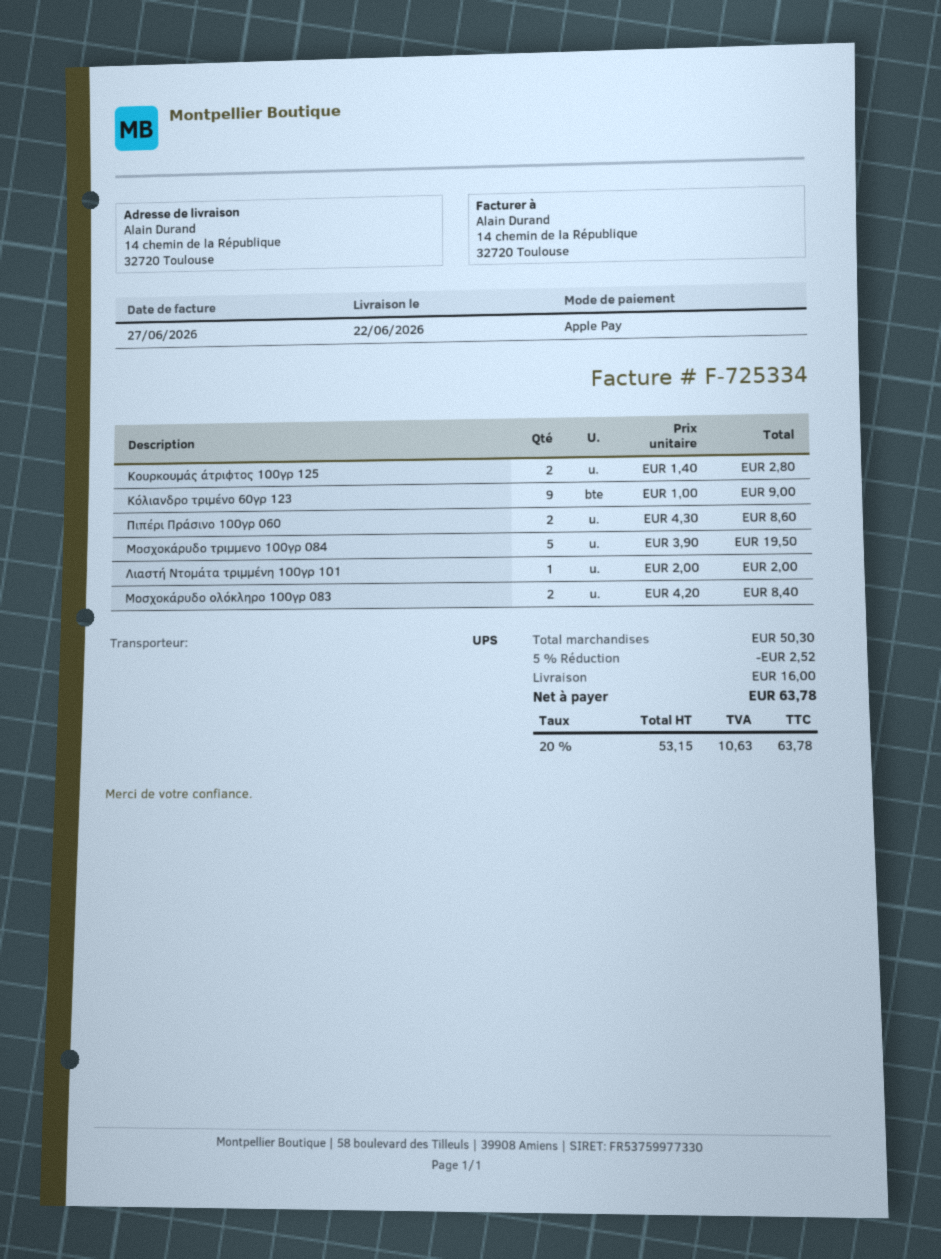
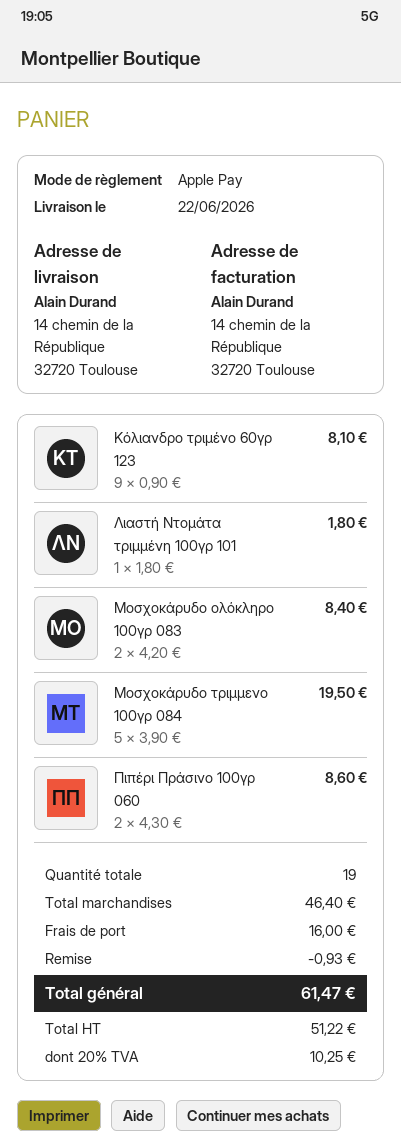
Κουρκουμάς άτριφτος 100γρ 125: 2 x 1.40 = 2.80 -> none
Κόλιανδρο τριμένο 60γρ 123: 9 x 1.00 = 9.00 -> 9 x 0.90 = 8.10
Λιαστή Ντομάτα τριμμένη 100γρ 101: 1 x 2.00 = 2.00 -> 1 x 1.80 = 1.80
subtotal: 50.30 -> 46.40
discount: 2.52 -> 0.93
net: 53.15 -> 51.22
tax: 20% = 10.63 -> 20% = 10.25
total: 63.78 -> 61.47

